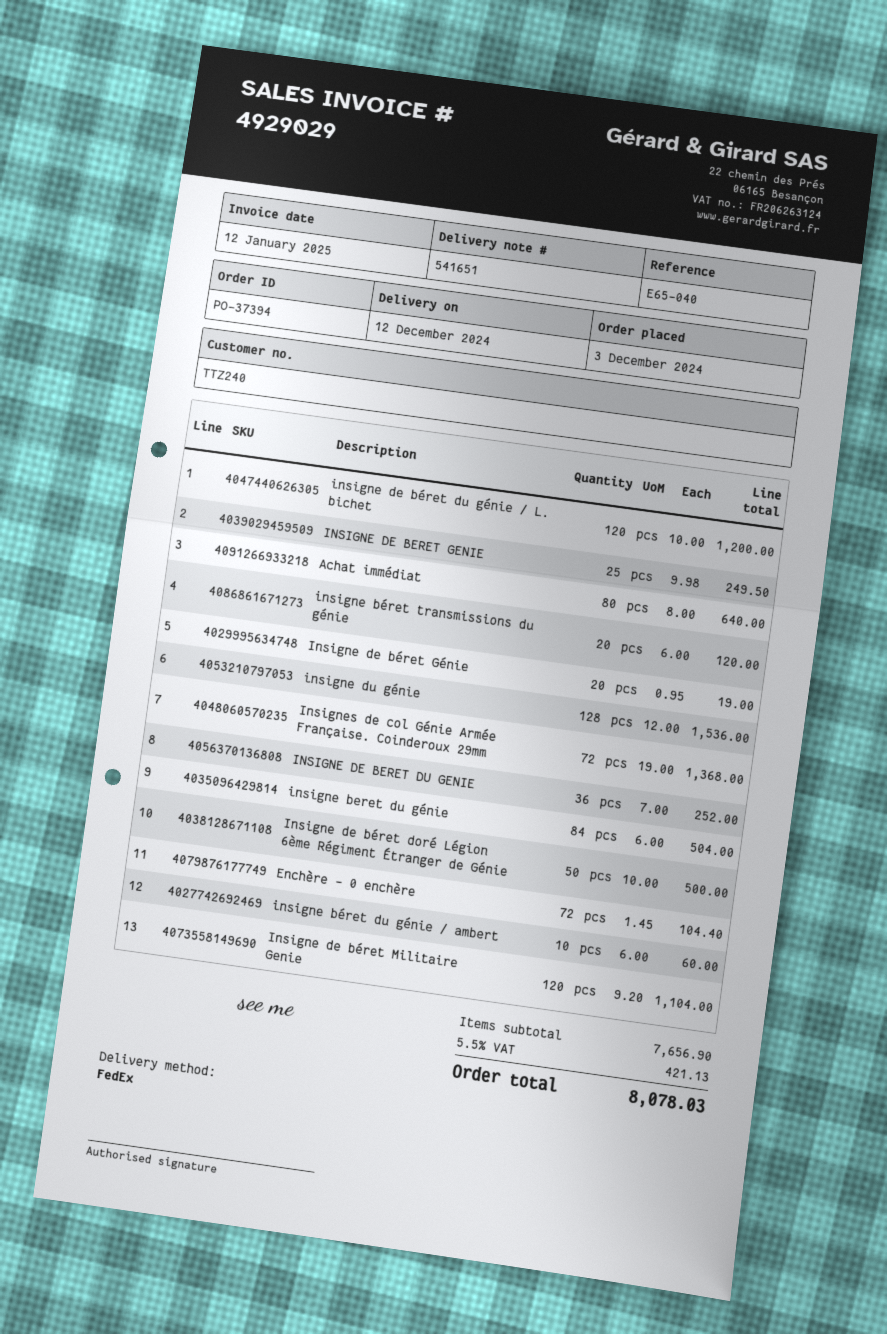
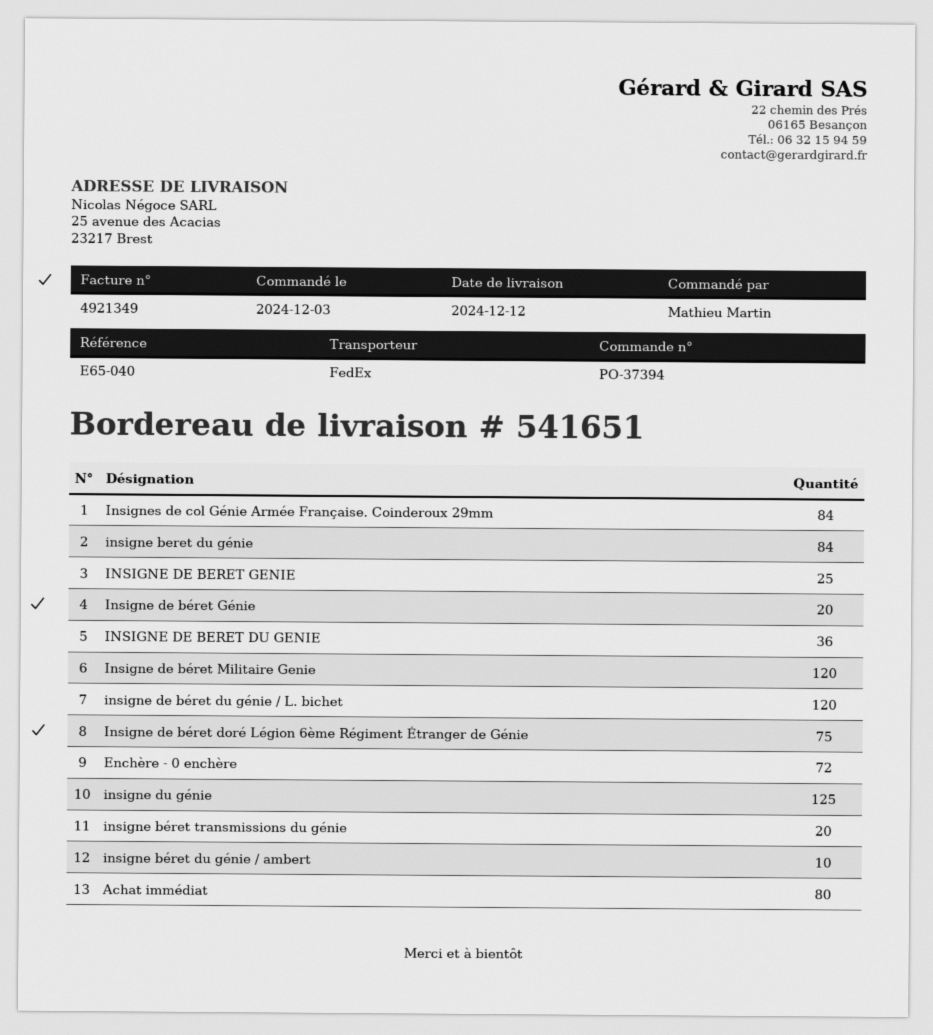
invoice number: 4929029 -> 4921349
insigne du génie: 128 -> 125
Insignes de col Génie Armée Française. Coinderoux 29mm: 72 -> 84
Insigne de béret doré Légion 6ème Régiment Étranger de Génie: 50 -> 75

